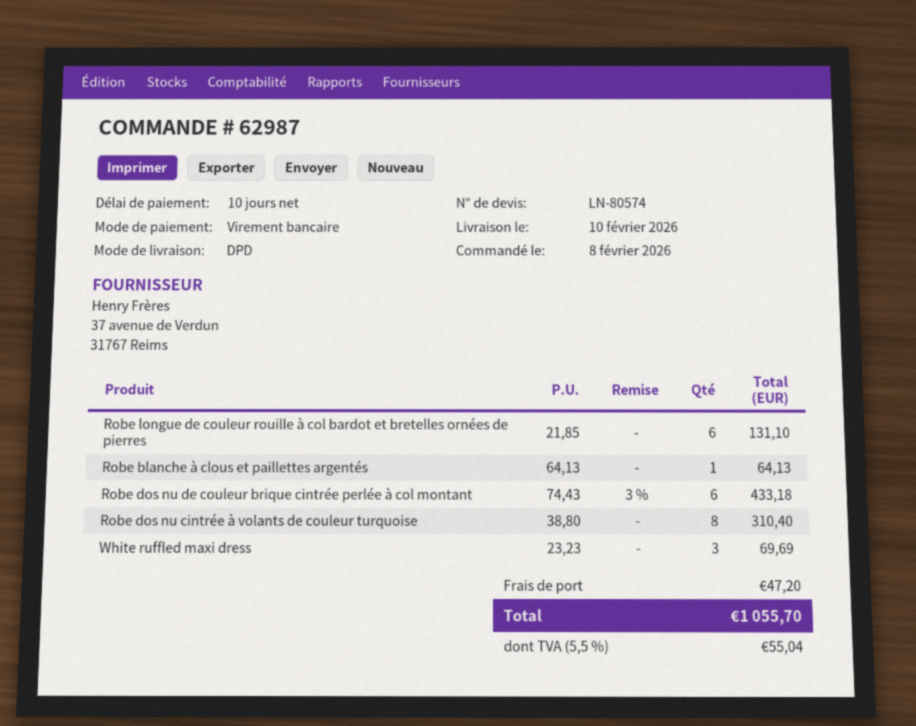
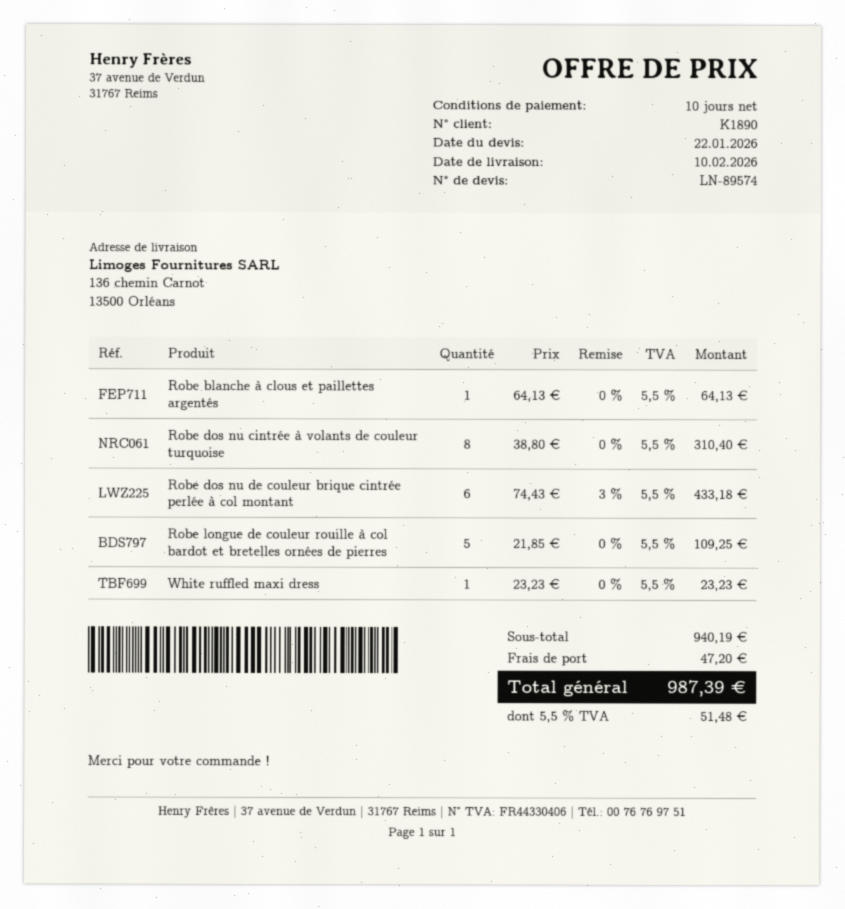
quote number: LN-80574 -> LN-89574
Robe longue de couleur rouille à col bardot et bretelles ornées de pierres: 6 x 21.85 = 131.10 -> 5 x 21.85 = 109.25
White ruffled maxi dress: 3 x 23.23 = 69.69 -> 1 x 23.23 = 23.23
tax: 5.5% = 55.04 -> 5.5% = 51.48
total: 1055.70 -> 987.39

